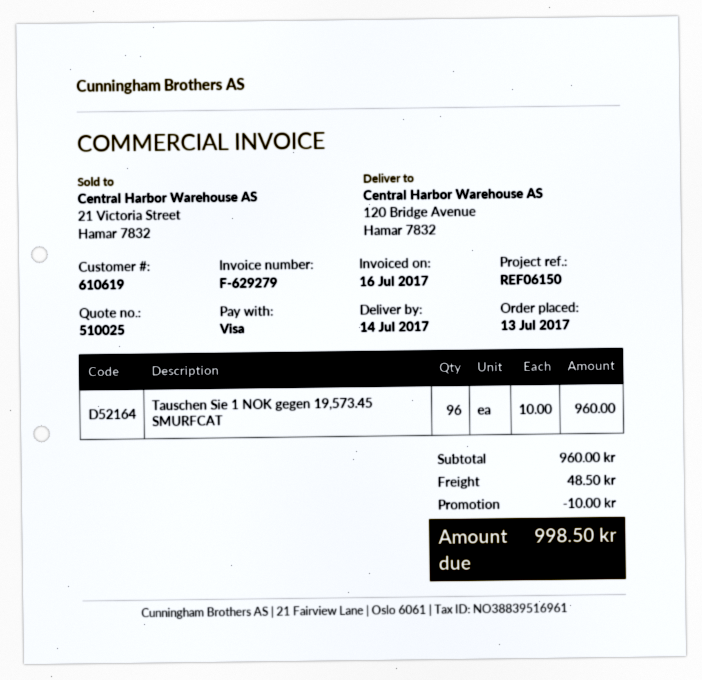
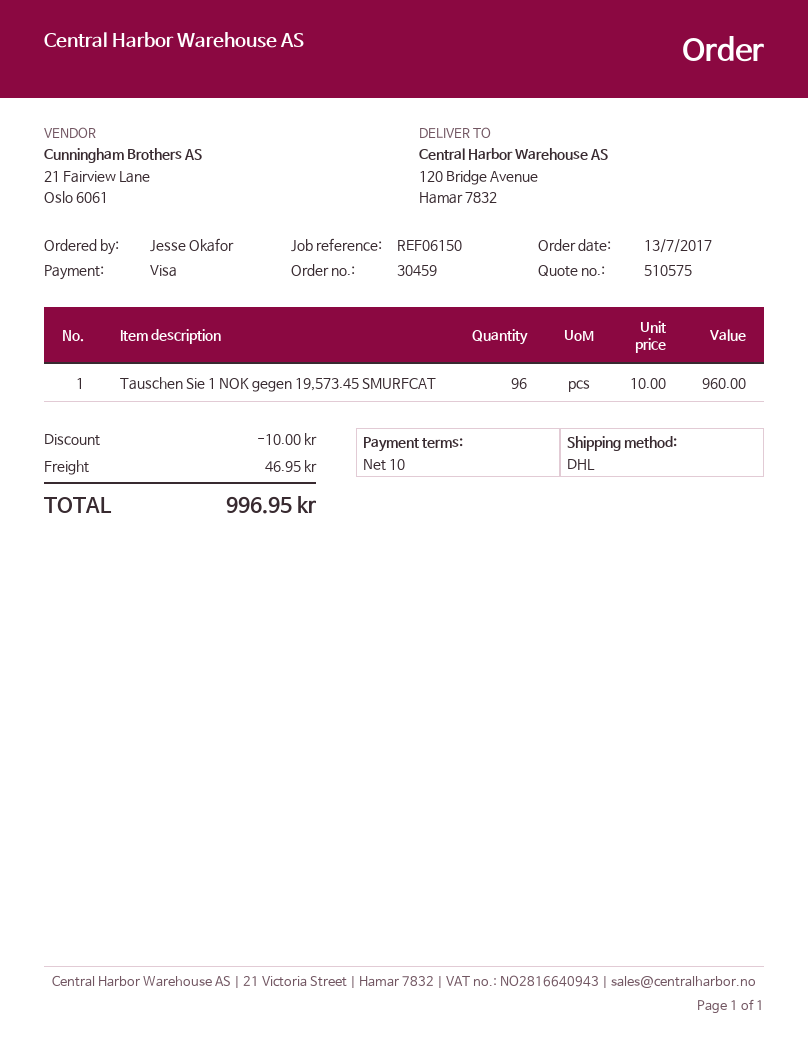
quote number: 510025 -> 510575
shipping: 48.50 -> 46.95
total: 998.50 -> 996.95

